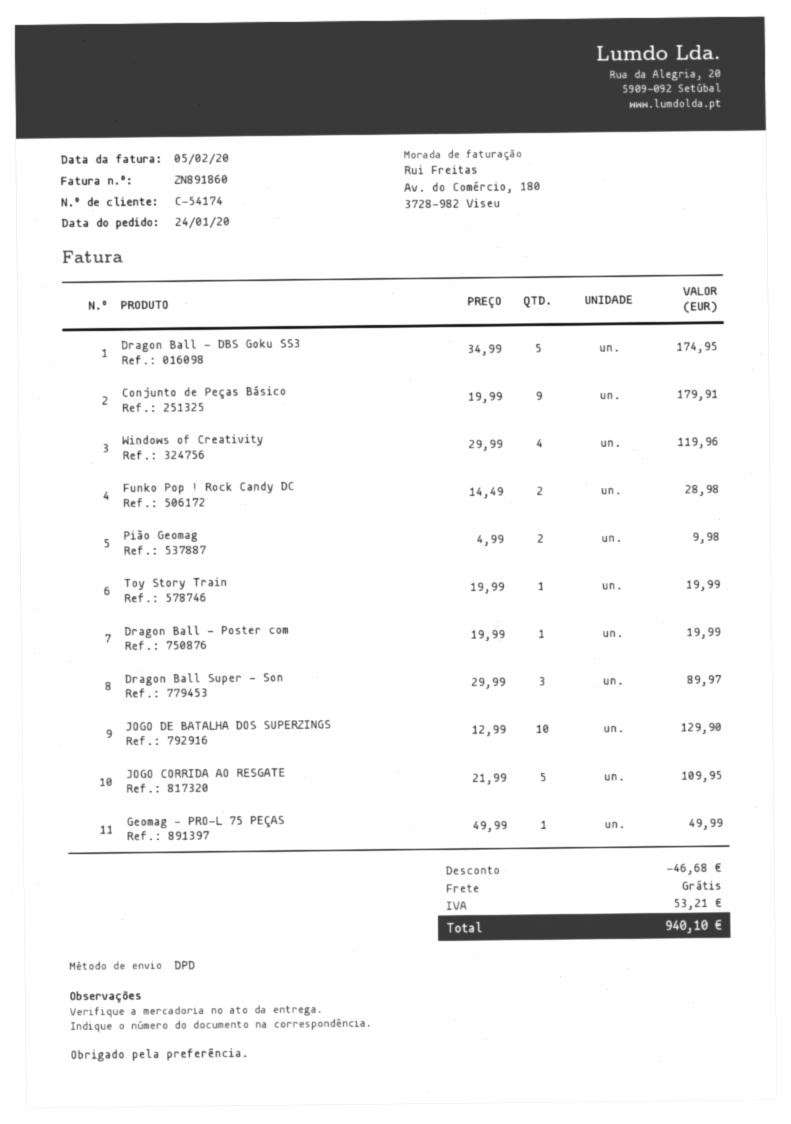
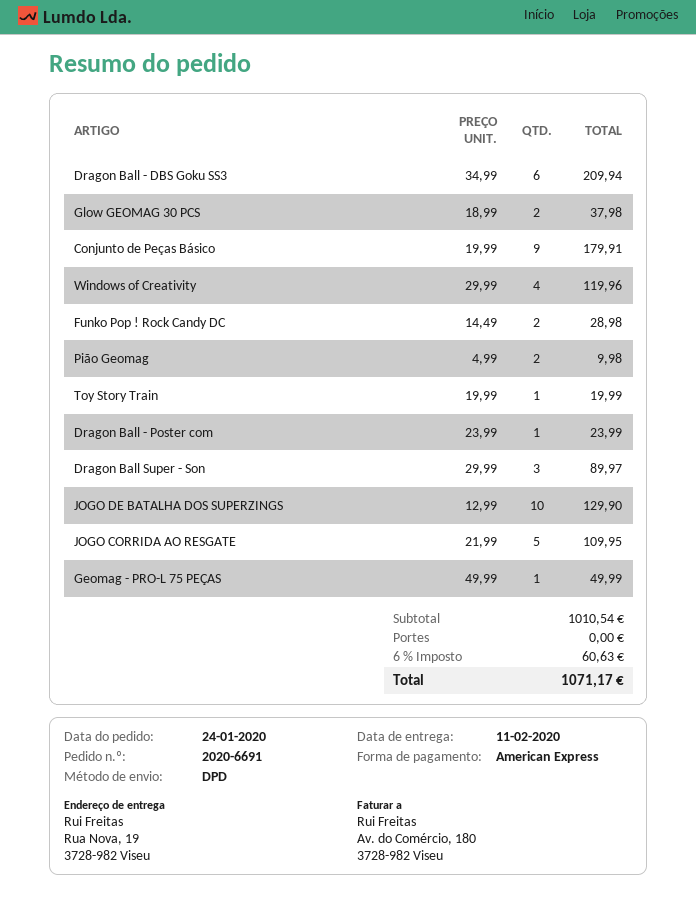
Dragon Ball - DBS Goku SS3: 5 x 34.99 = 174.95 -> 6 x 34.99 = 209.94
Dragon Ball - Poster com: 1 x 19.99 = 19.99 -> 1 x 23.99 = 23.99
Glow GEOMAG 30 PCS: none -> 2 x 18.99 = 37.98
discount: 46.68 -> none
tax: 53.21 -> 60.63
total: 940.10 -> 1071.17

